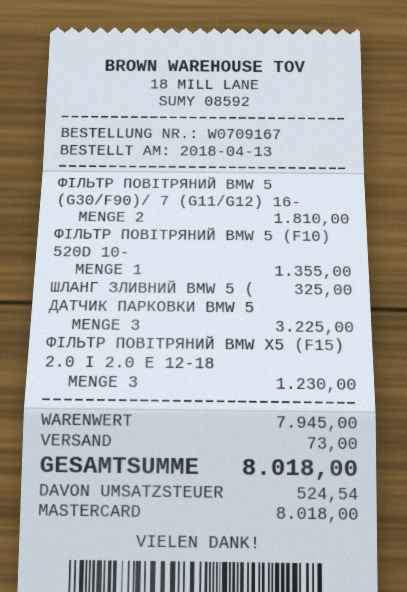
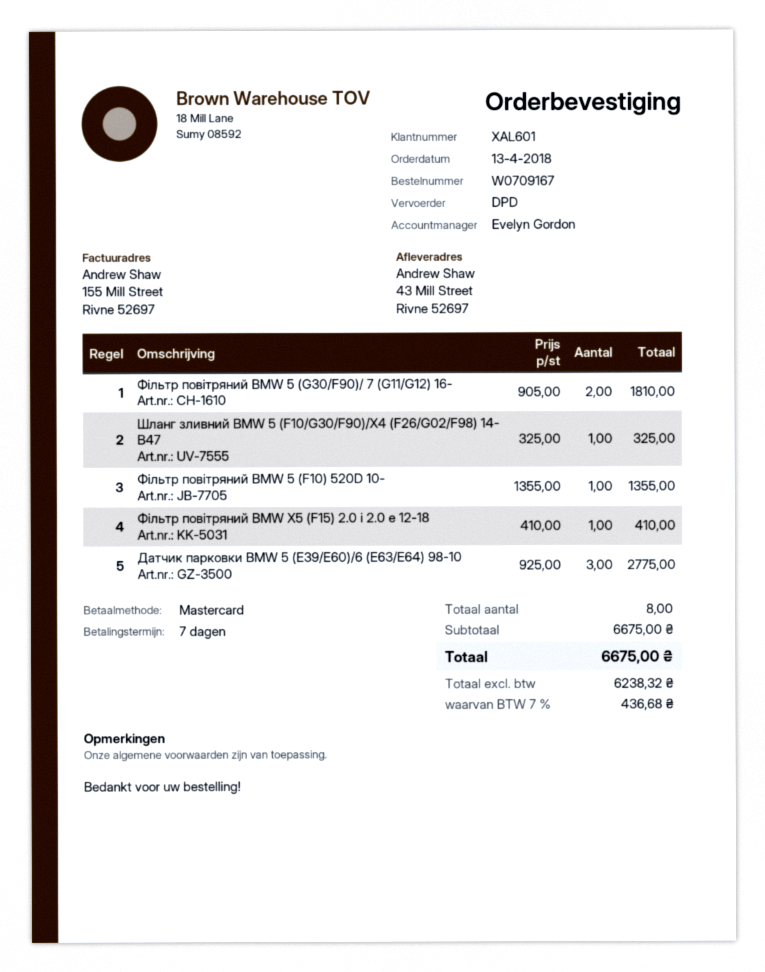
ДАТЧИК ПАРКОВКИ BMW 5: 3 for 3225.00 -> 3 for 2775.00
ФІЛЬТР ПОВІТРЯНИЙ BMW X5 (F15) 2.0 I 2.0 E 12-18: 3 for 1230.00 -> 1 for 410.00
subtotal: 7945.00 -> 6675.00
shipping: 73.00 -> none
tax: 524.54 -> 436.68
total: 8018.00 -> 6675.00

